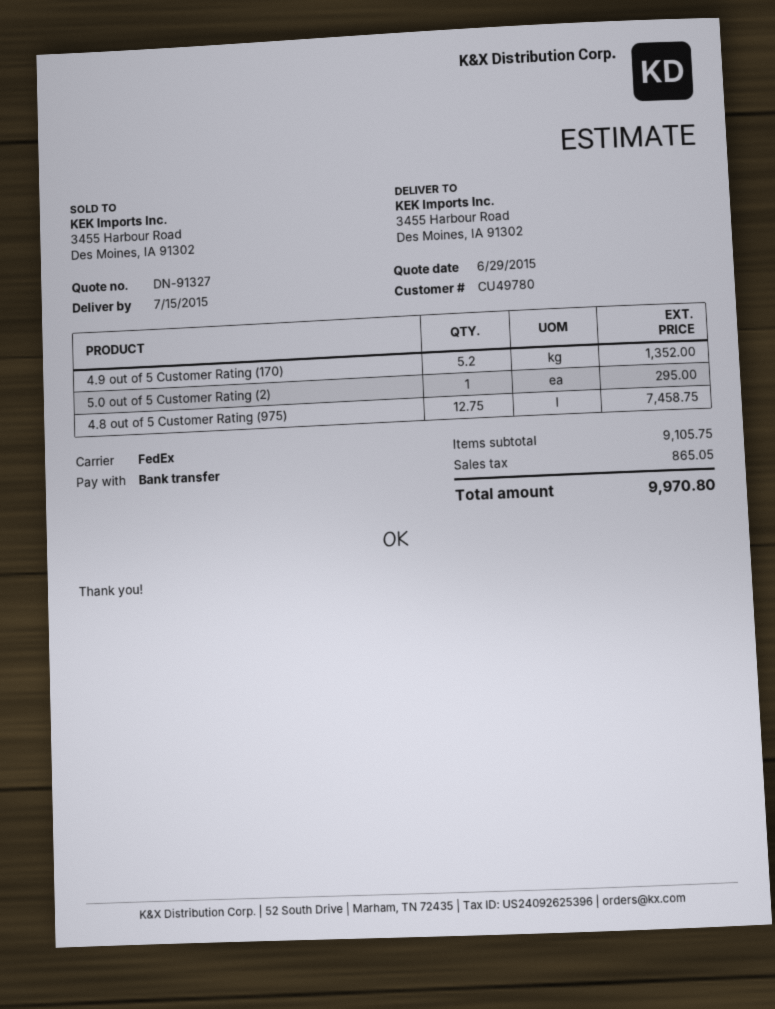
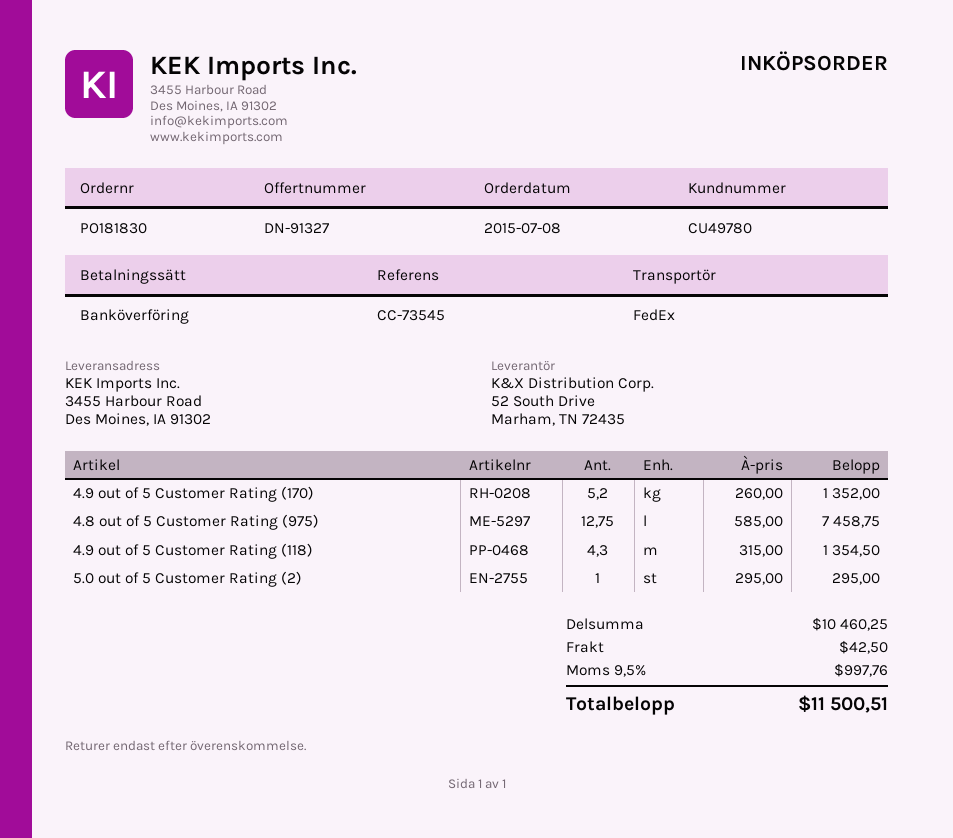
4.9 out of 5 Customer Rating (118): none -> 4.3 for 1354.50
subtotal: 9105.75 -> 10460.25
shipping: none -> 42.50
tax: 865.05 -> 997.76
total: 9970.80 -> 11500.51

